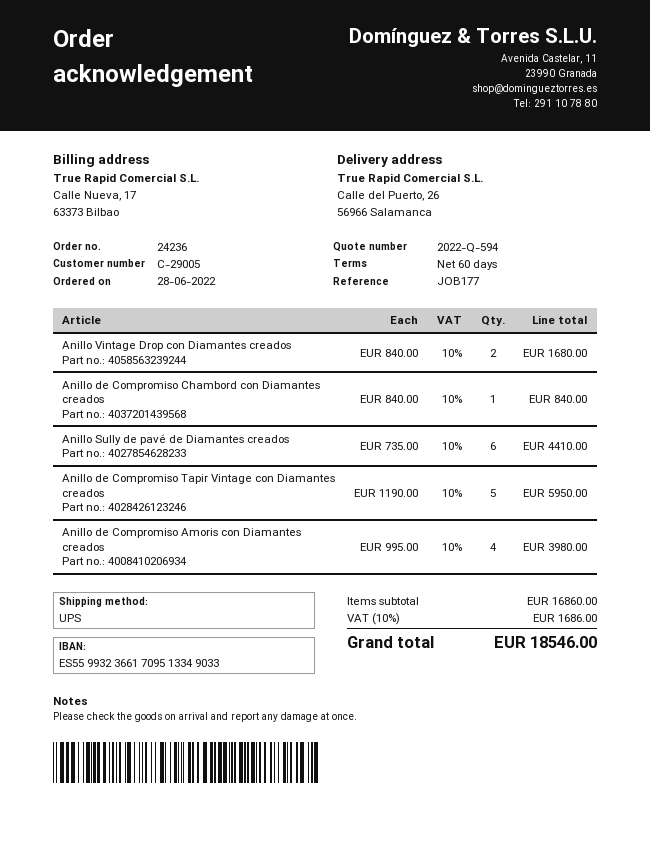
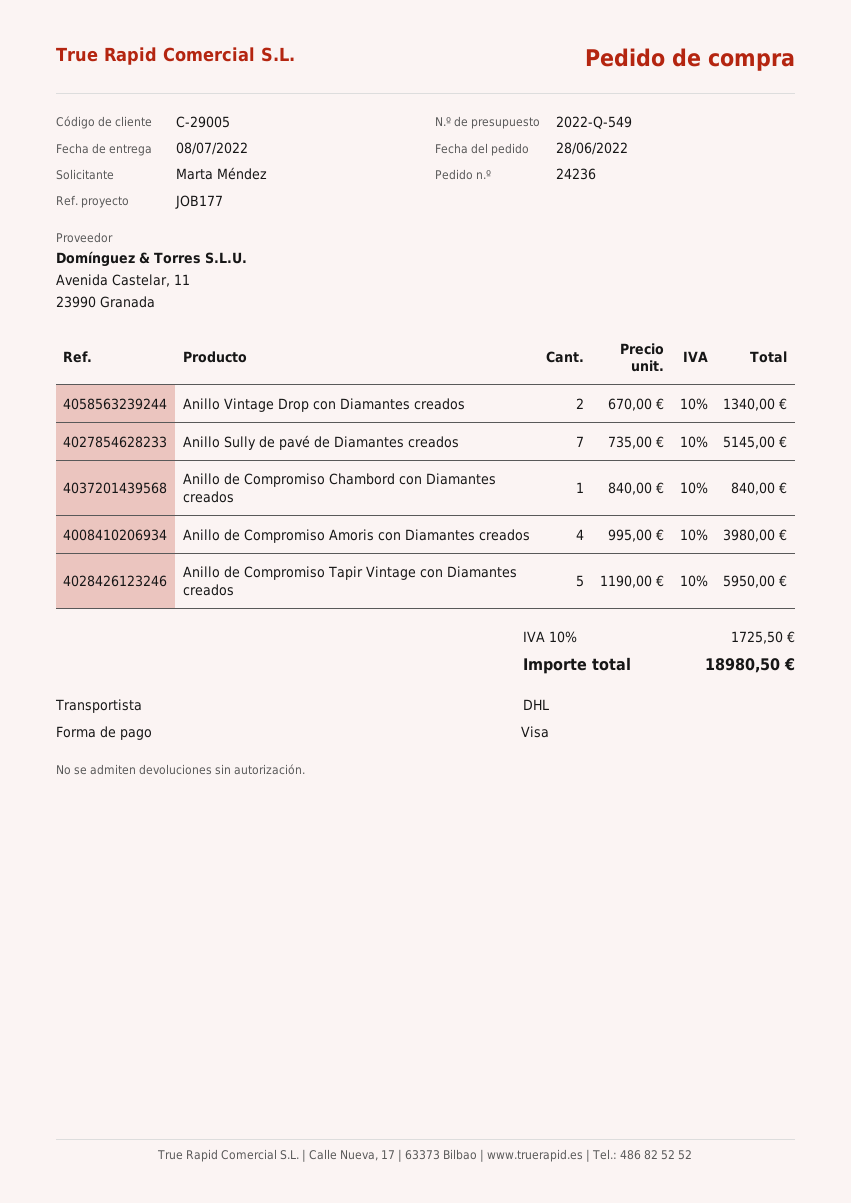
quote number: 2022-Q-594 -> 2022-Q-549
shipping method: UPS -> DHL
Anillo Vintage Drop con Diamantes creados: 2 x 840.00 = 1680.00 -> 2 x 670.00 = 1340.00
Anillo Sully de pavé de Diamantes creados: 6 x 735.00 = 4410.00 -> 7 x 735.00 = 5145.00
tax: 10% = 1686.00 -> 10% = 1725.50
total: 18546.00 -> 18980.50

